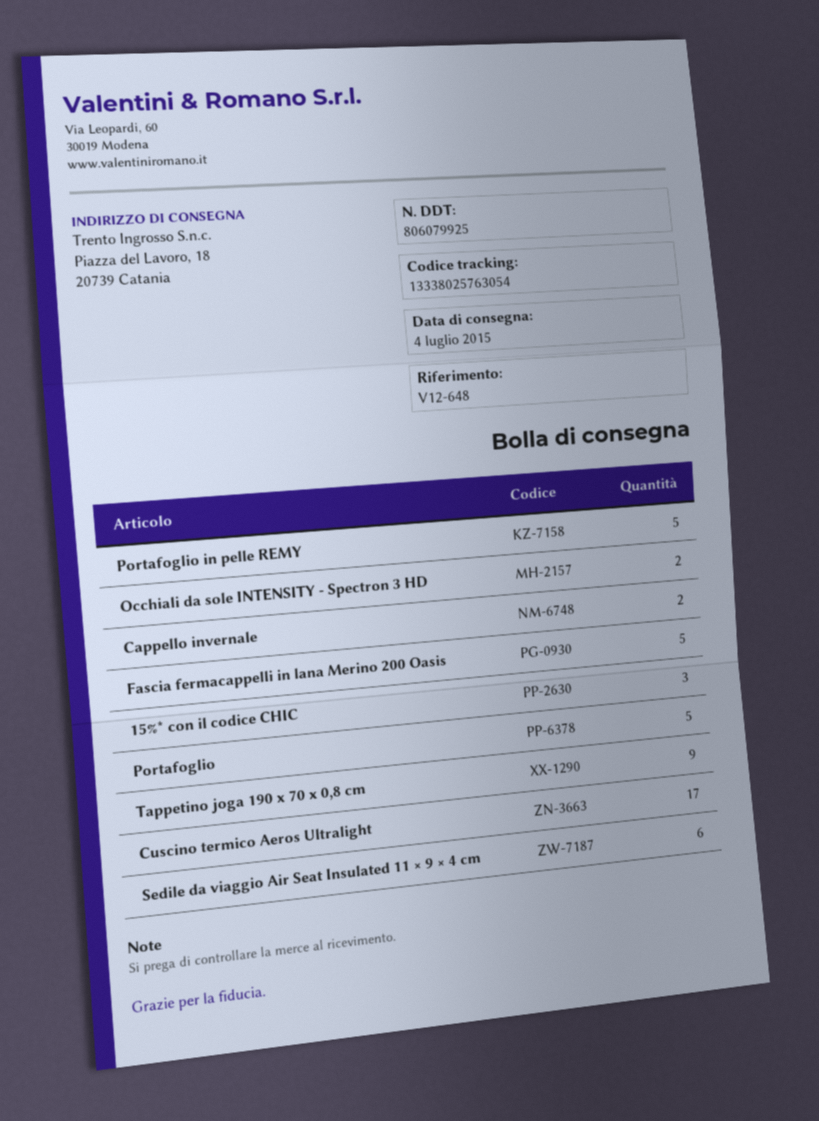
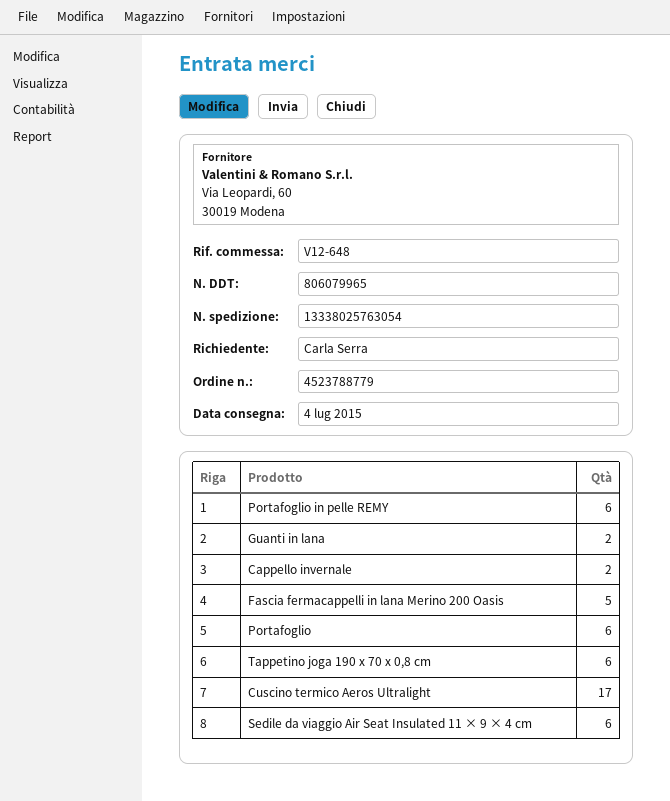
delivery note number: 806079925 -> 806079965
Portafoglio in pelle REMY: 5 -> 6
Occhiali da sole INTENSITY - Spectron 3 HD: 2 -> none
15%* con il codice CHIC: 3 -> none
Portafoglio: 5 -> 6
Tappetino joga 190 x 70 x 0,8 cm: 9 -> 6
Guanti in lana: none -> 2

